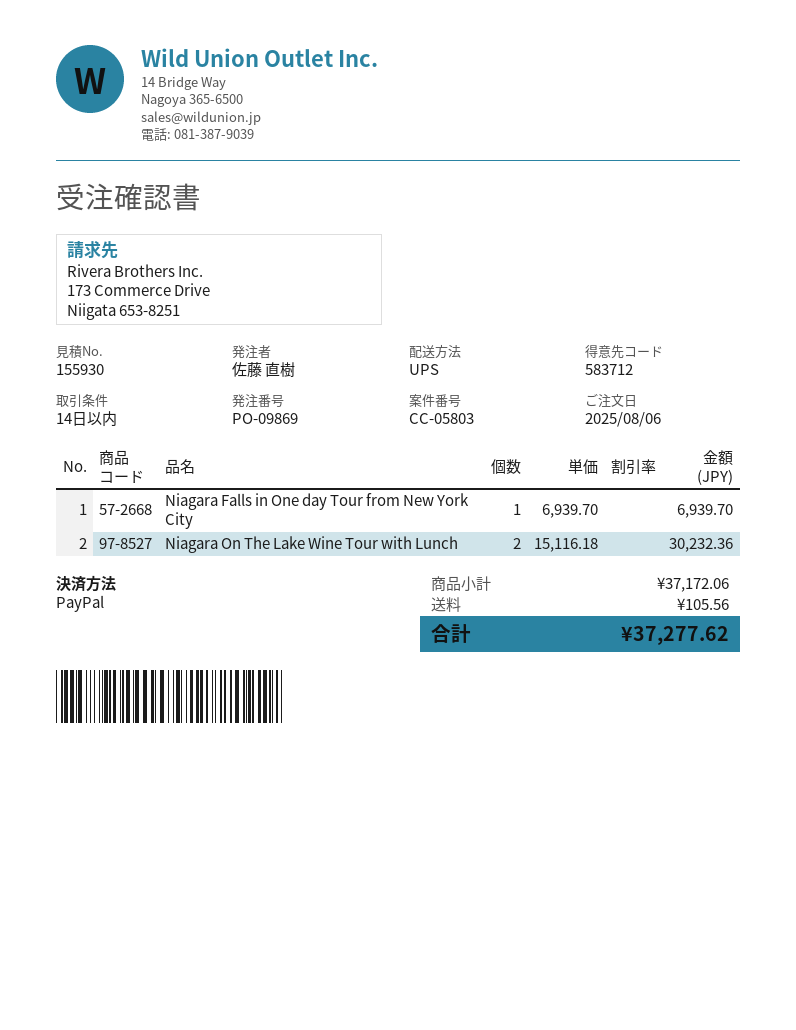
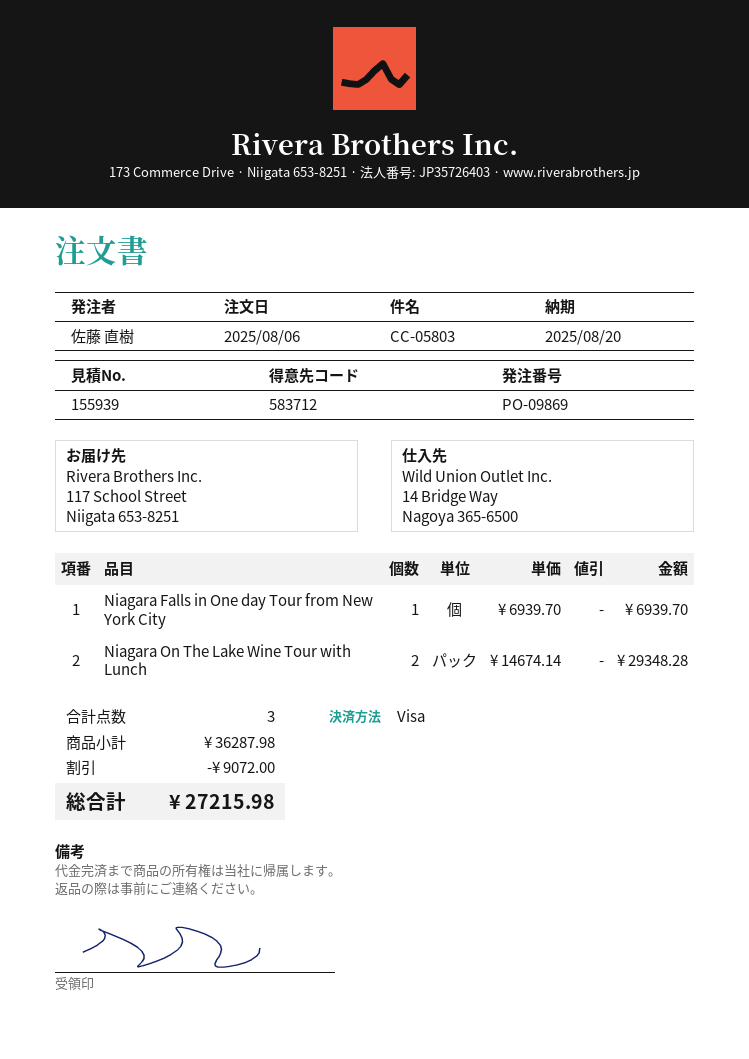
quote number: 155930 -> 155939
payment method: PayPal -> Visa
Niagara On The Lake Wine Tour with Lunch: 2 x 15116.18 = 30232.36 -> 2 x 14674.14 = 29348.28
subtotal: 37172.06 -> 36287.98
discount: none -> 9072.00
shipping: 105.56 -> none
total: 37277.62 -> 27215.98

